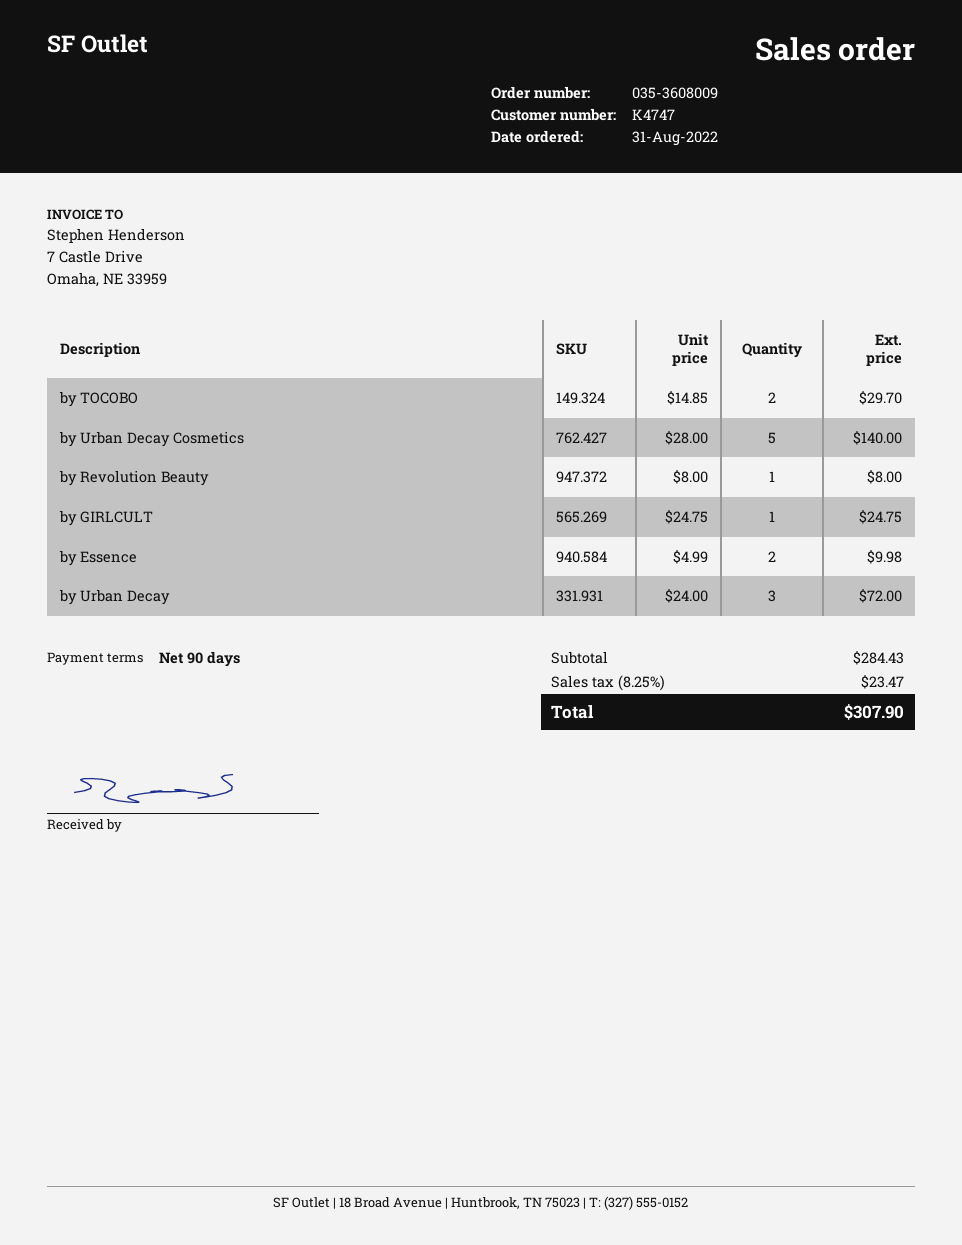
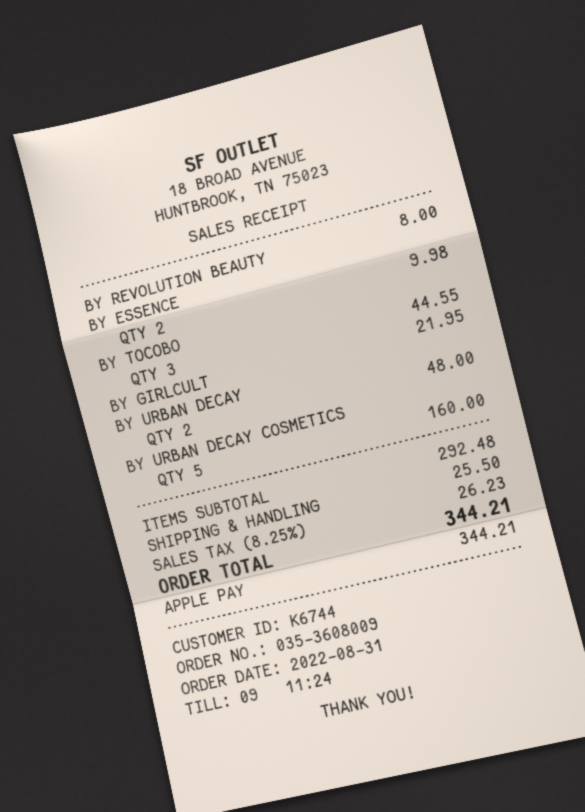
customer number: K4747 -> K6744
by TOCOBO: 2 for 29.70 -> 3 for 44.55
by Urban Decay Cosmetics: 5 for 140.00 -> 5 for 160.00
by GIRLCULT: 1 for 24.75 -> 1 for 21.95
by Urban Decay: 3 for 72.00 -> 2 for 48.00
subtotal: 284.43 -> 292.48
shipping: none -> 25.50
tax: 8.25% = 23.47 -> 8.25% = 26.23
total: 307.90 -> 344.21

